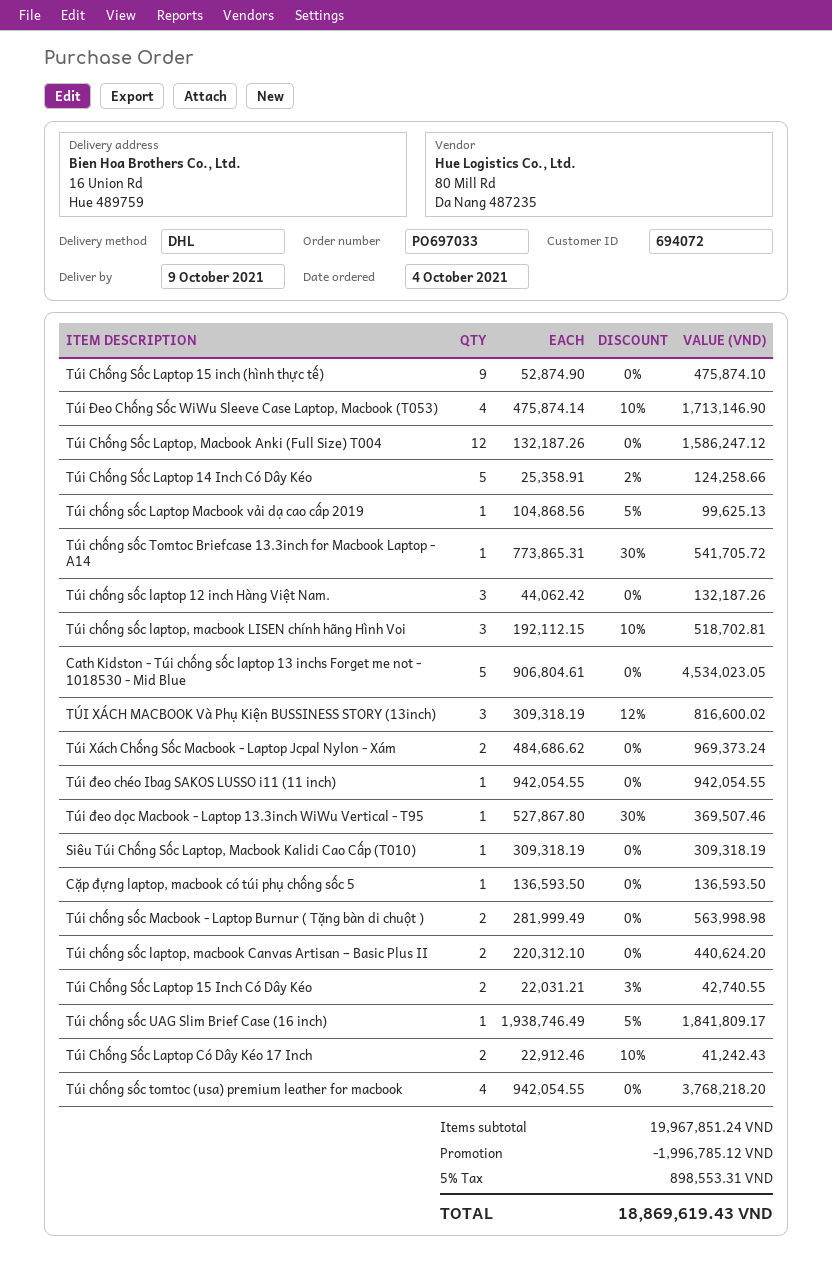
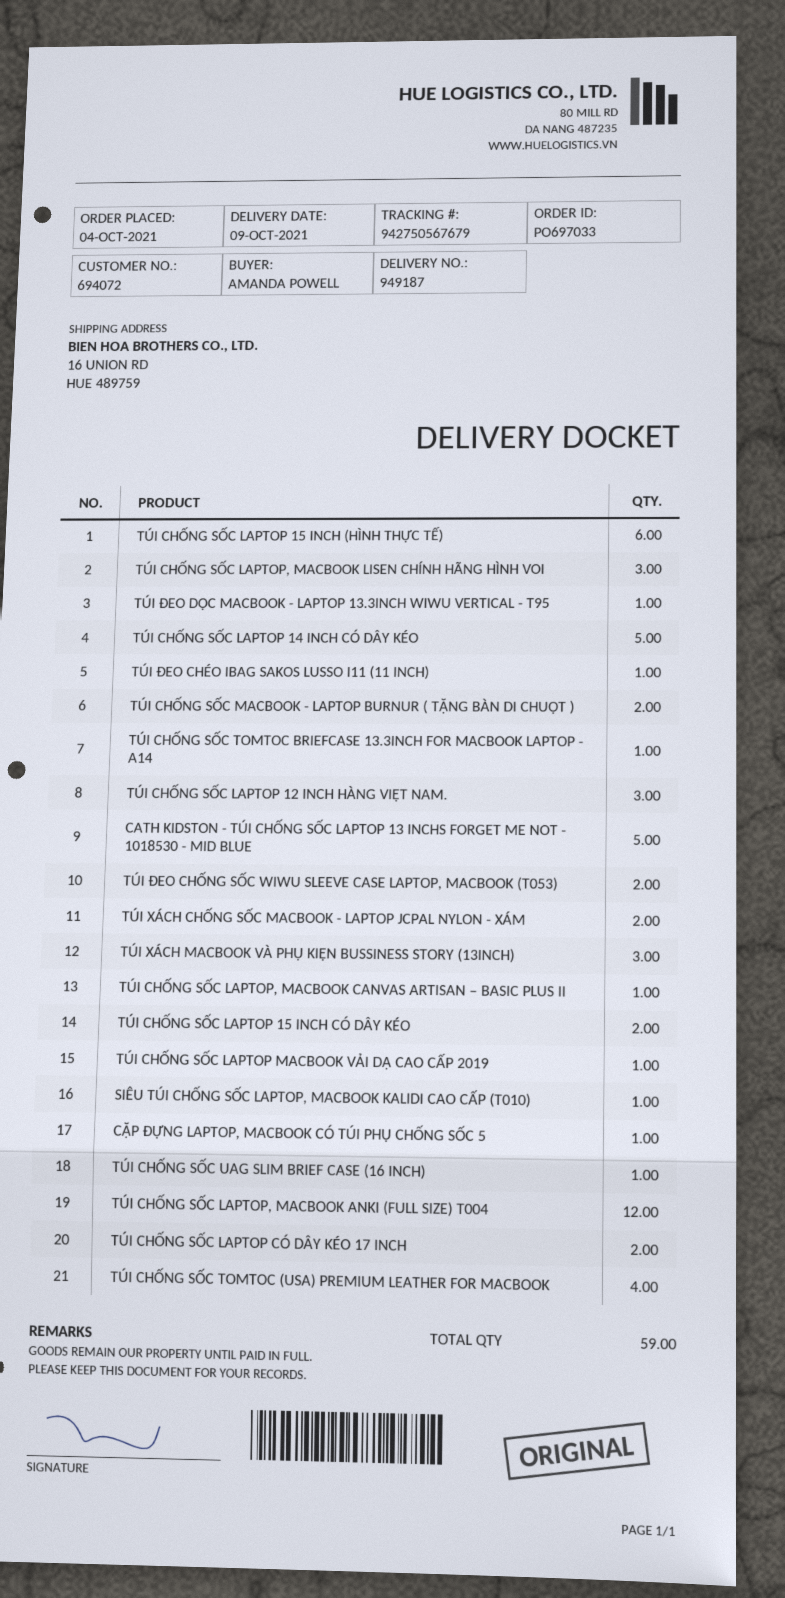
Túi Chống Sốc Laptop 15 inch (hình thực tế): 9 -> 6
Túi Đeo Chống Sốc WiWu Sleeve Case Laptop, Macbook (T053): 4 -> 2
Túi chống sốc laptop, macbook Canvas Artisan – Basic Plus II: 2 -> 1

